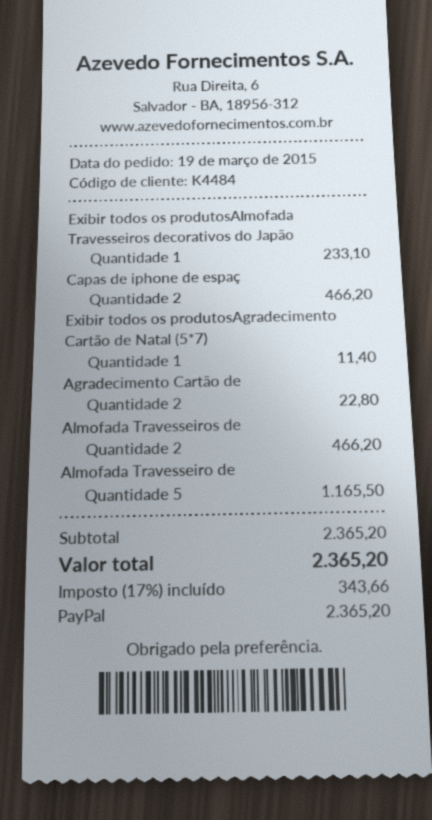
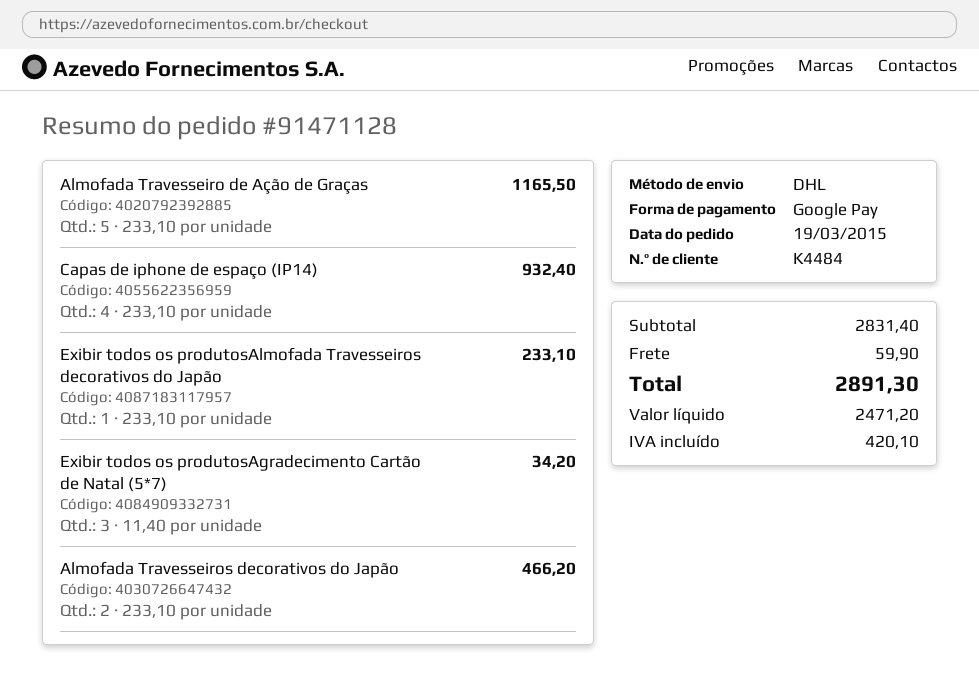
payment method: PayPal -> Google Pay
Capas de iphone de espaç: 2 for 466.20 -> 4 for 932.40
Exibir todos os produtosAgradecimento Cartão de Natal (5*7): 1 for 11.40 -> 3 for 34.20
Agradecimento Cartão de: 2 for 22.80 -> none
subtotal: 2365.20 -> 2831.40
shipping: none -> 59.90
tax: 343.66 -> 420.10
total: 2365.20 -> 2891.30

